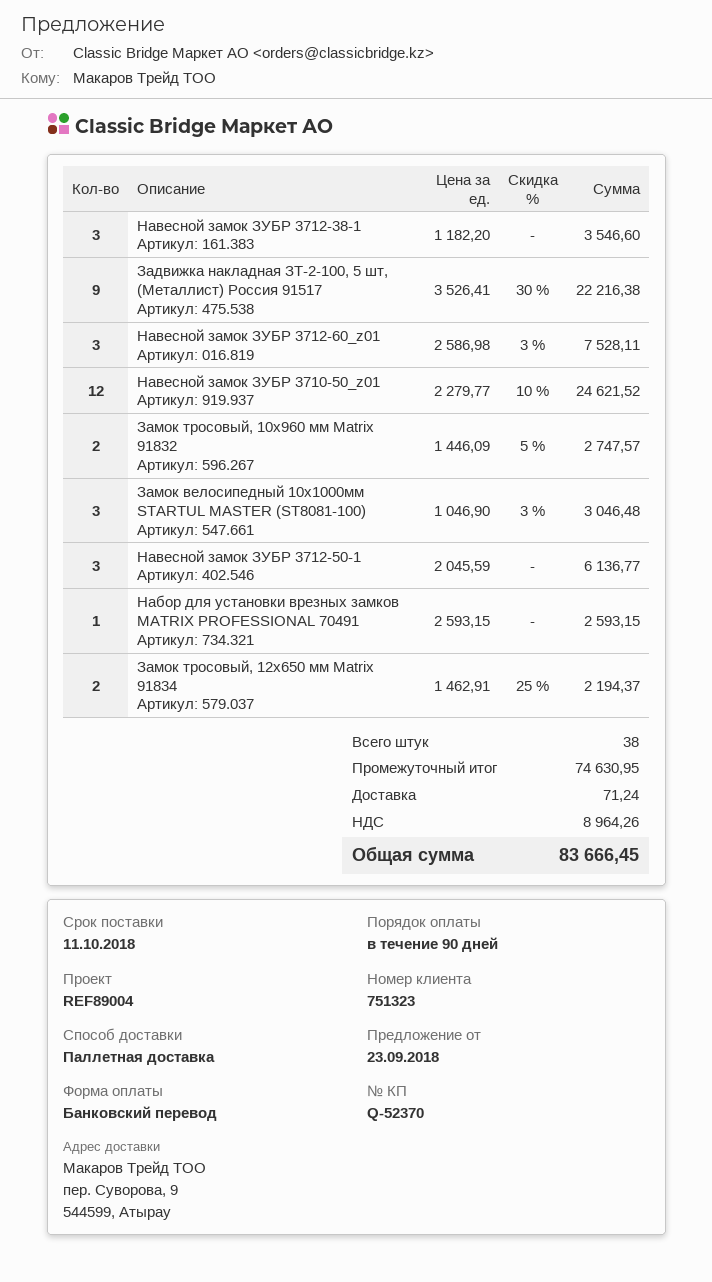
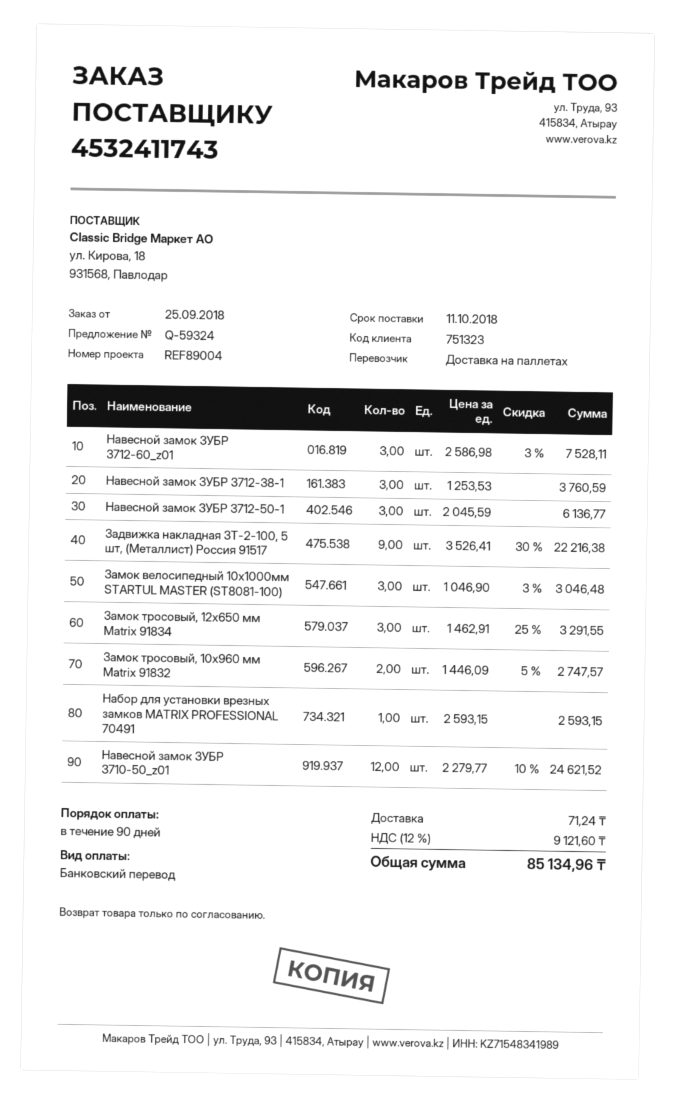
quote number: Q-52370 -> Q-59324
Навесной замок ЗУБР 3712-38-1: 3 x 1182.20 = 3546.60 -> 3 x 1253.53 = 3760.59
Замок тросовый, 12х650 мм Matrix 91834: 2 x 1462.91 - 25% = 2194.37 -> 3 x 1462.91 - 25% = 3291.55
tax: 8964.26 -> 9121.60
total: 83666.45 -> 85134.96

